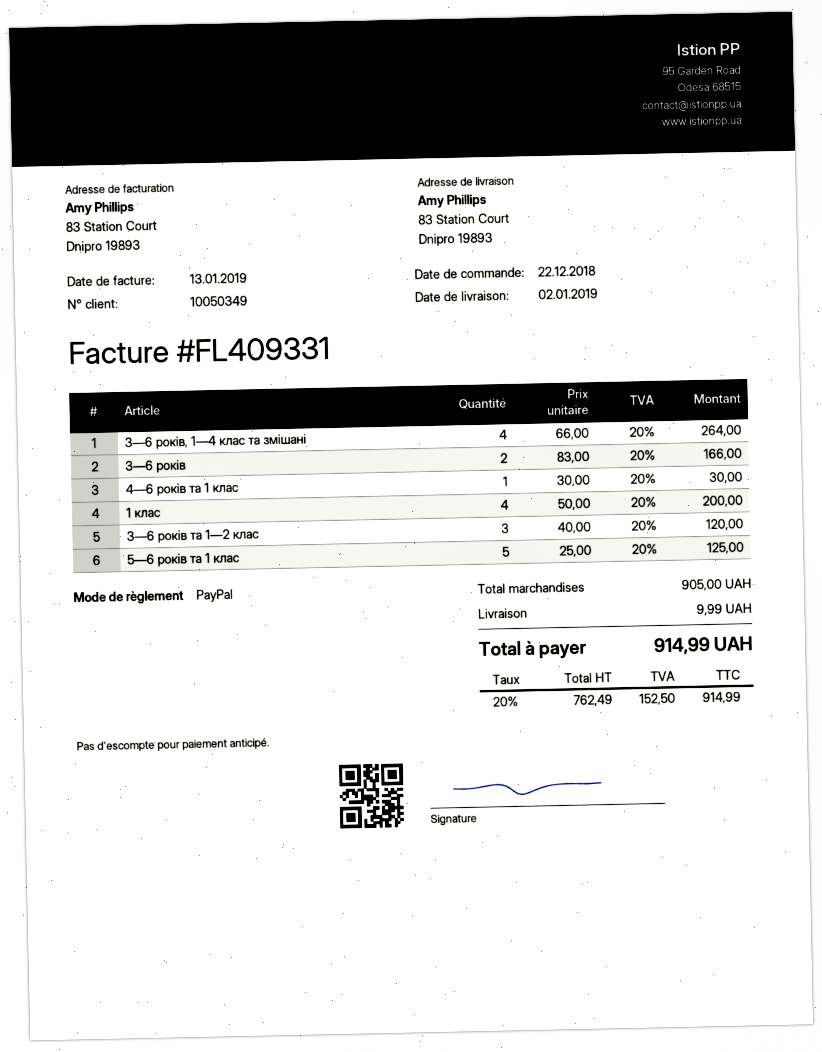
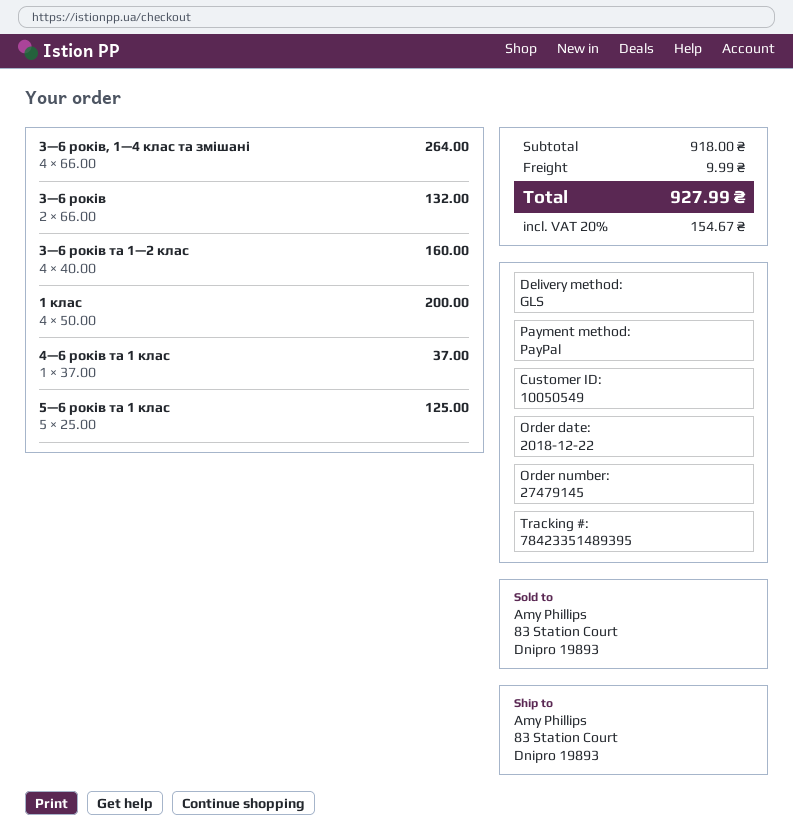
customer number: 10050349 -> 10050549
3—6 років: 2 x 83.00 = 166.00 -> 2 x 66.00 = 132.00
4—6 років та 1 клас: 1 x 30.00 = 30.00 -> 1 x 37.00 = 37.00
3—6 років та 1—2 клас: 3 x 40.00 = 120.00 -> 4 x 40.00 = 160.00
subtotal: 905.00 -> 918.00
tax: 20% = 152.50 -> 20% = 154.67
total: 914.99 -> 927.99

